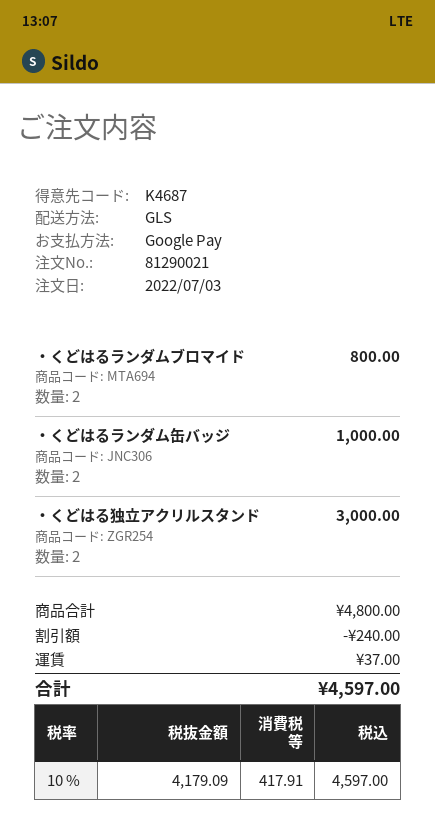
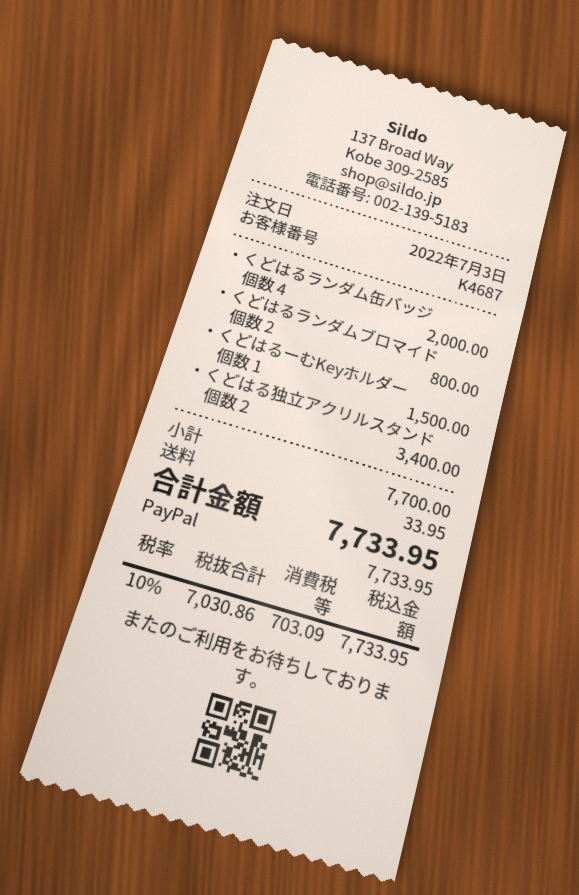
payment method: Google Pay -> PayPal
・くどはるランダム缶バッジ: 2 for 1000.00 -> 4 for 2000.00
・くどはる独立アクリルスタンド: 2 for 3000.00 -> 2 for 3400.00
・くどはるーむKeyホルダー: none -> 1 for 1500.00
subtotal: 4800.00 -> 7700.00
discount: 240.00 -> none
shipping: 37.00 -> 33.95
net: 4179.09 -> 7030.86
tax: 10% = 417.91 -> 10% = 703.09
total: 4597.00 -> 7733.95

